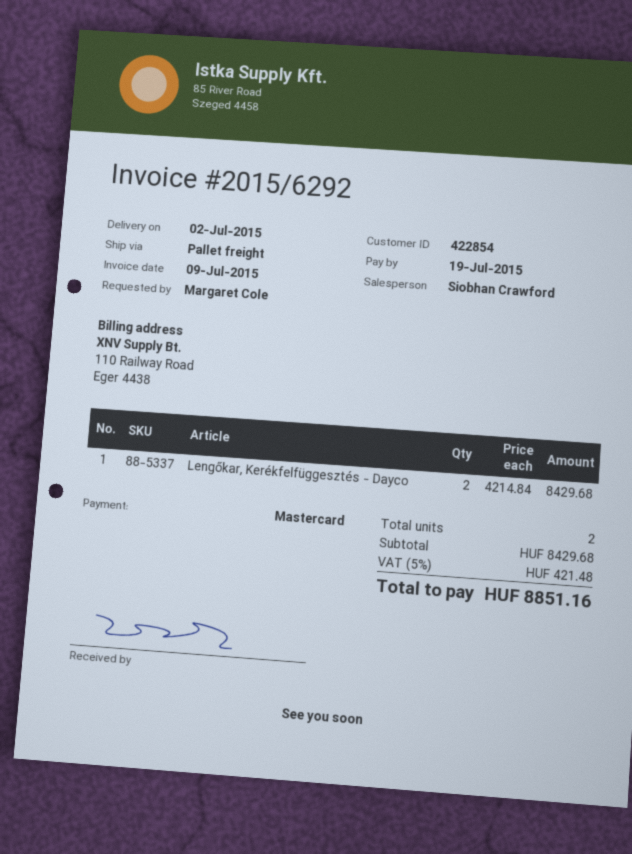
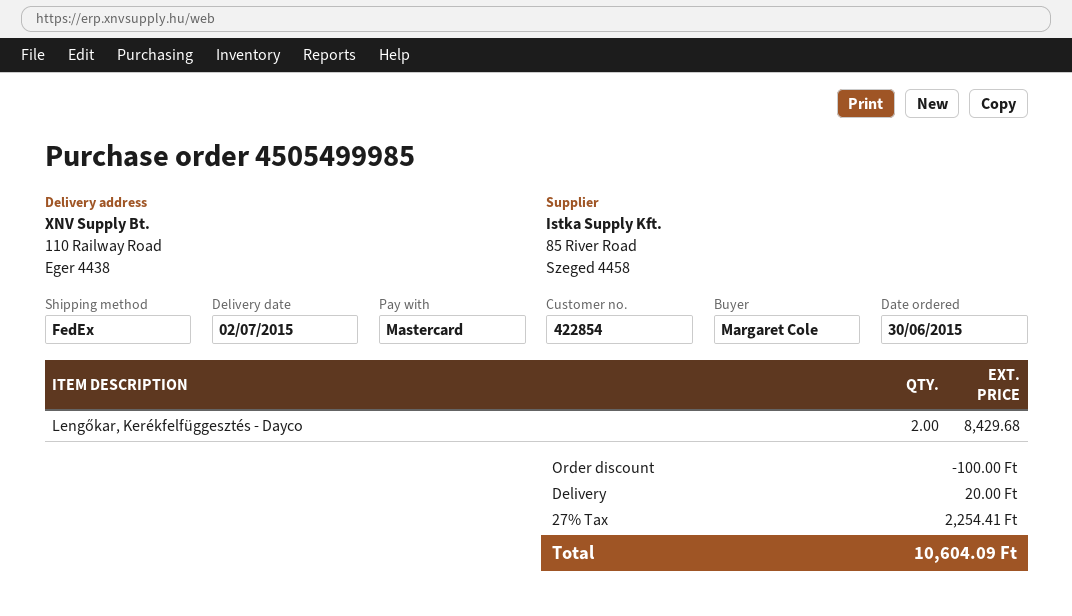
shipping method: pallet freight -> FedEx
discount: none -> 100.00
shipping: none -> 20.00
tax: 5% = 421.48 -> 27% = 2254.41
total: 8851.16 -> 10604.09

